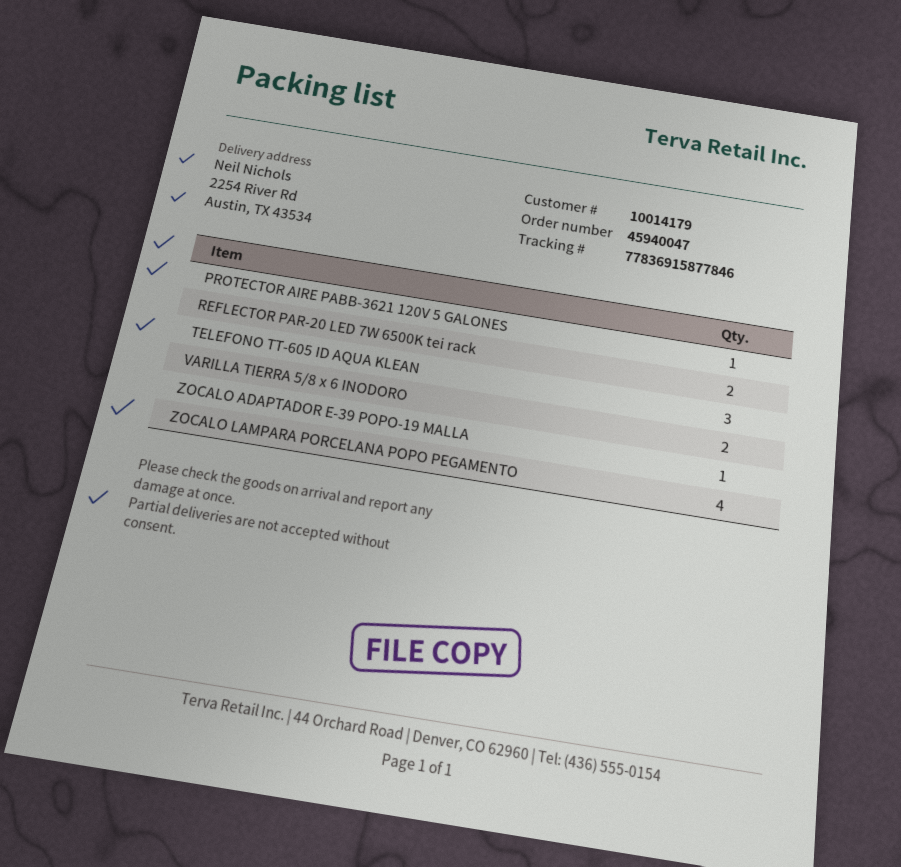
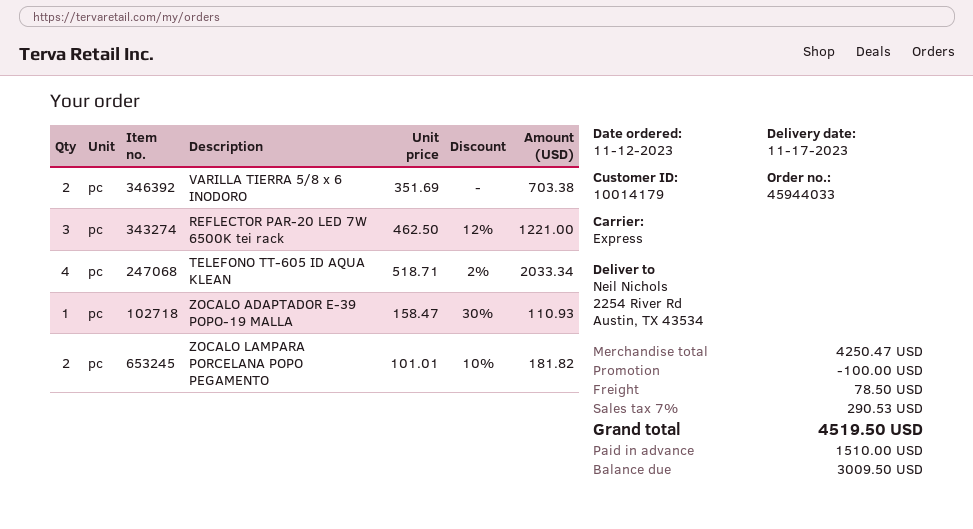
order number: 45940047 -> 45944033
PROTECTOR AIRE PABB-3621 120V 5 GALONES: 1 -> none
REFLECTOR PAR-20 LED 7W 6500K tei rack: 2 -> 3
TELEFONO TT-605 ID AQUA KLEAN: 3 -> 4
ZOCALO LAMPARA PORCELANA POPO PEGAMENTO: 4 -> 2

